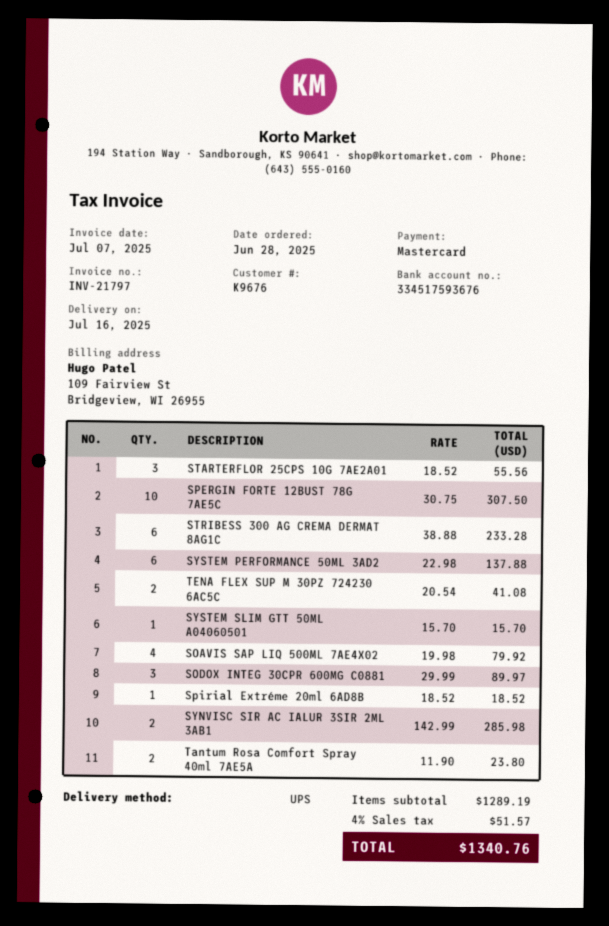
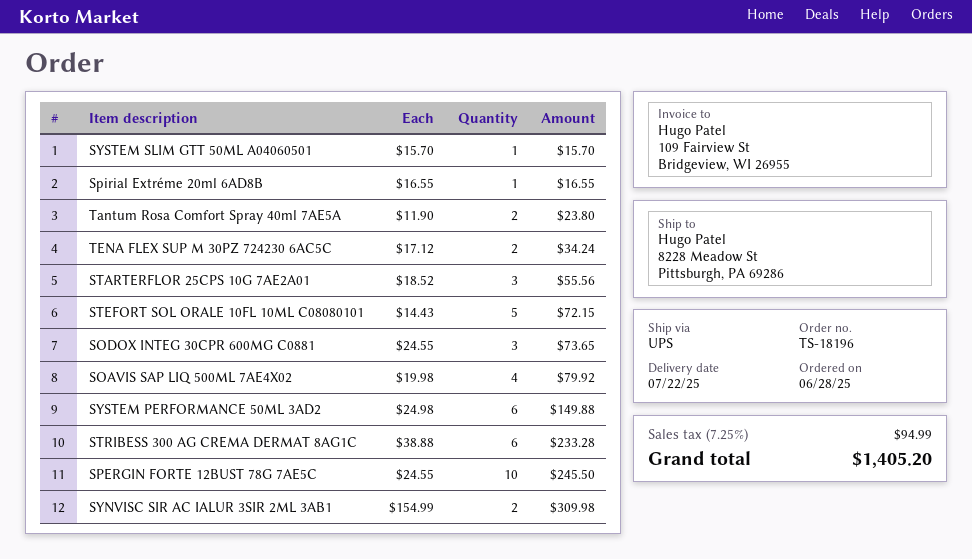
delivery date: 2025-07-16 -> 2025-07-22
SPERGIN FORTE 12BUST 78G 7AE5C: 10 x 30.75 = 307.50 -> 10 x 24.55 = 245.50
SYSTEM PERFORMANCE 50ML 3AD2: 6 x 22.98 = 137.88 -> 6 x 24.98 = 149.88
TENA FLEX SUP M 30PZ 724230 6AC5C: 2 x 20.54 = 41.08 -> 2 x 17.12 = 34.24
SODOX INTEG 30CPR 600MG C0881: 3 x 29.99 = 89.97 -> 3 x 24.55 = 73.65
Spirial Extréme 20ml 6AD8B: 1 x 18.52 = 18.52 -> 1 x 16.55 = 16.55
SYNVISC SIR AC IALUR 3SIR 2ML 3AB1: 2 x 142.99 = 285.98 -> 2 x 154.99 = 309.98
STEFORT SOL ORALE 10FL 10ML C08080101: none -> 5 x 14.43 = 72.15
tax: 4% = 51.57 -> 7.25% = 94.99
total: 1340.76 -> 1405.20

